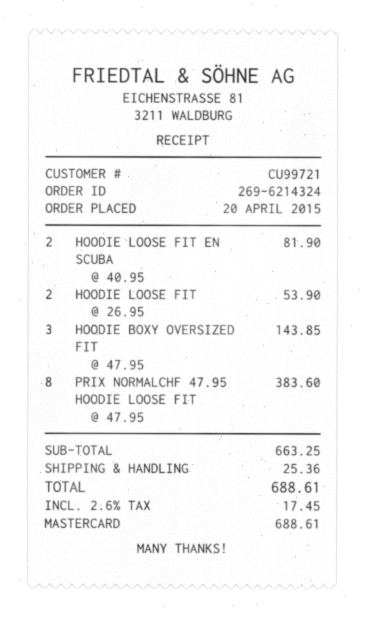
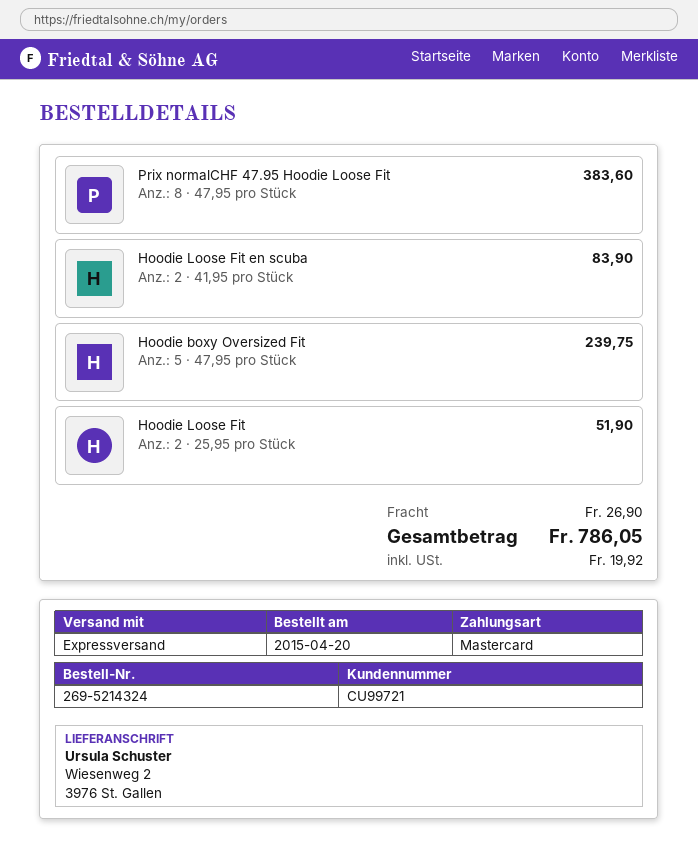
order number: 269-6214324 -> 269-5214324
HOODIE LOOSE FIT EN SCUBA: 2 x 40.95 = 81.90 -> 2 x 41.95 = 83.90
HOODIE LOOSE FIT: 2 x 26.95 = 53.90 -> 2 x 25.95 = 51.90
HOODIE BOXY OVERSIZED FIT: 3 x 47.95 = 143.85 -> 5 x 47.95 = 239.75
shipping: 25.36 -> 26.90
tax: 17.45 -> 19.92
total: 688.61 -> 786.05

